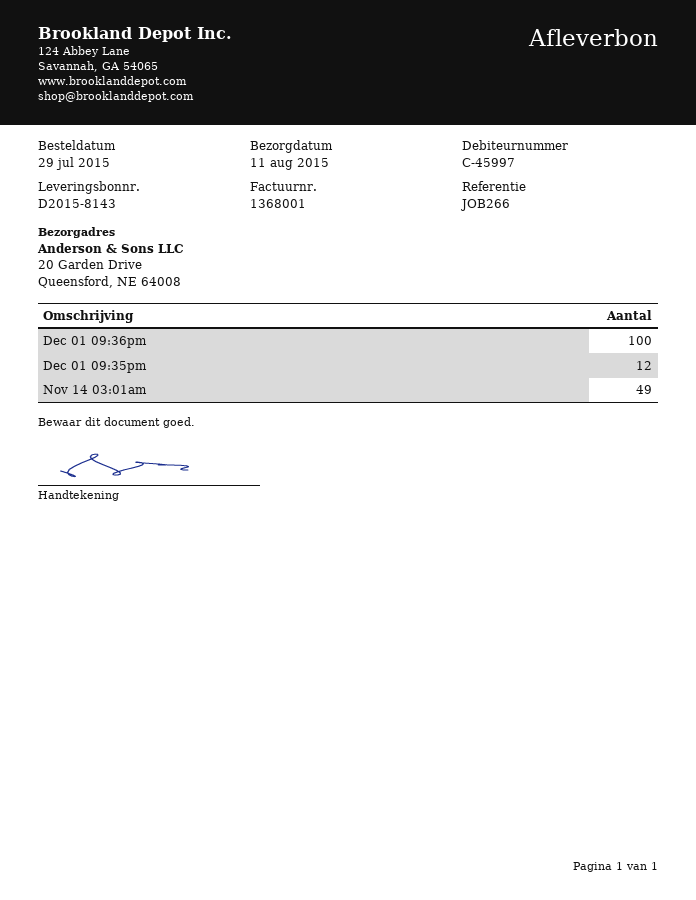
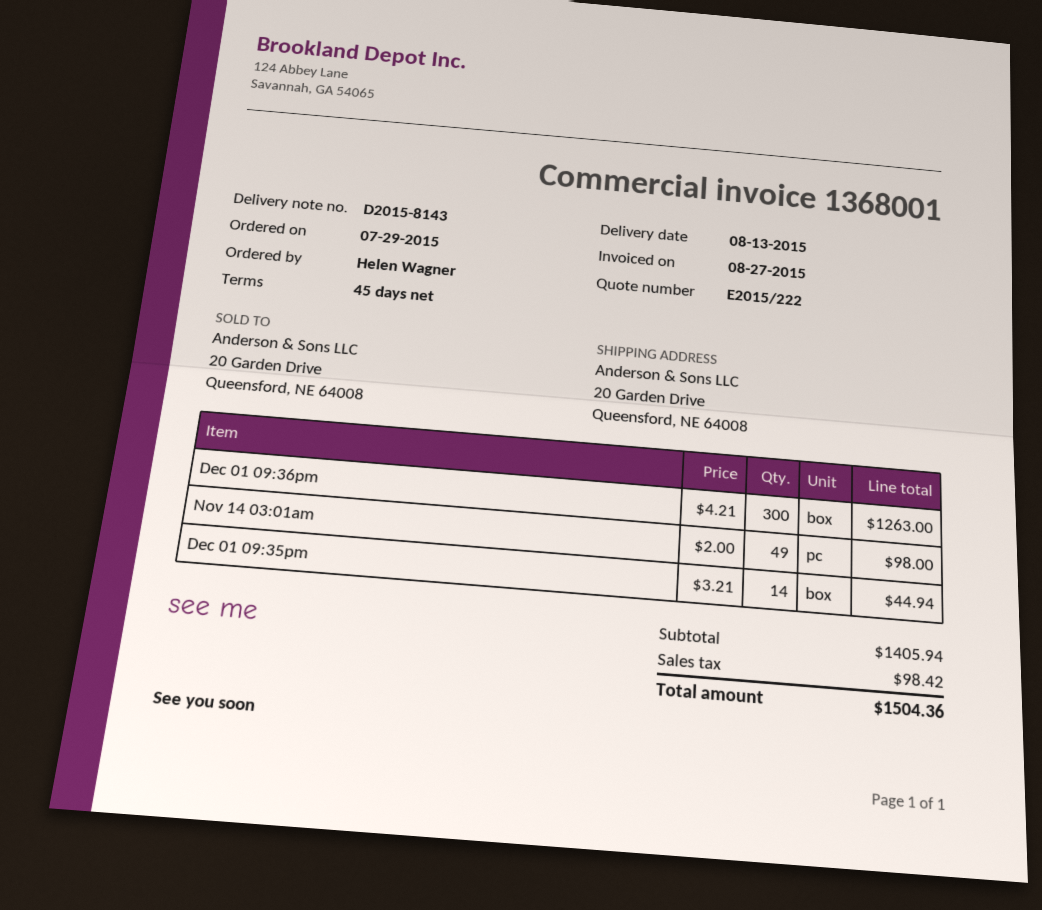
delivery date: 2015-08-11 -> 2015-08-13
Dec 01 09:36pm: 100 -> 300
Dec 01 09:35pm: 12 -> 14

